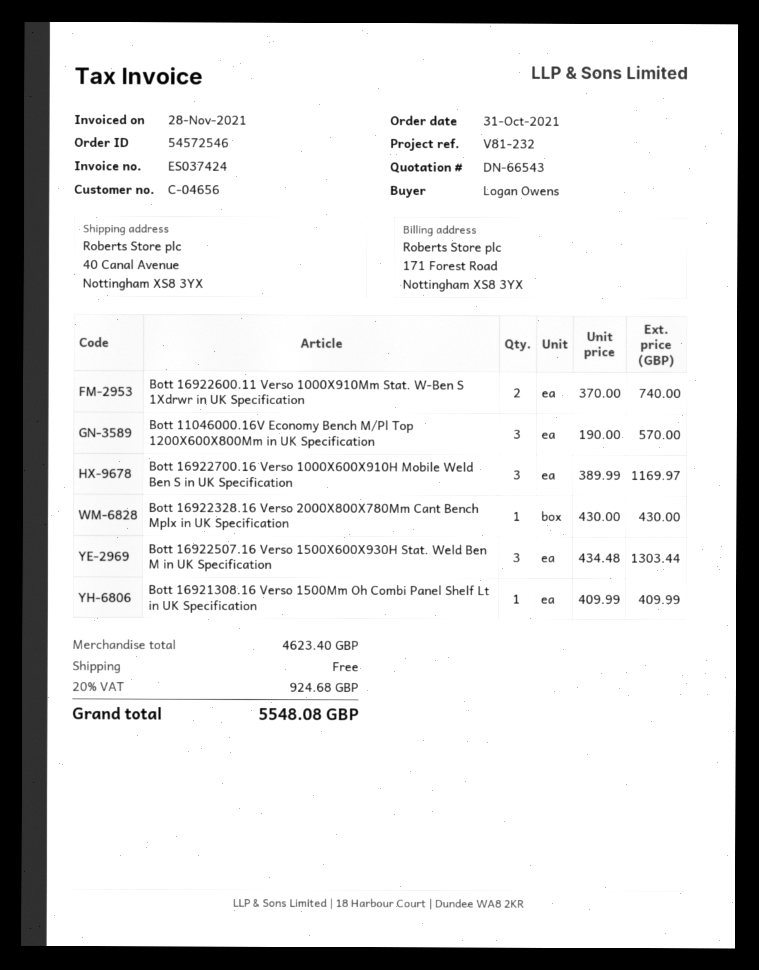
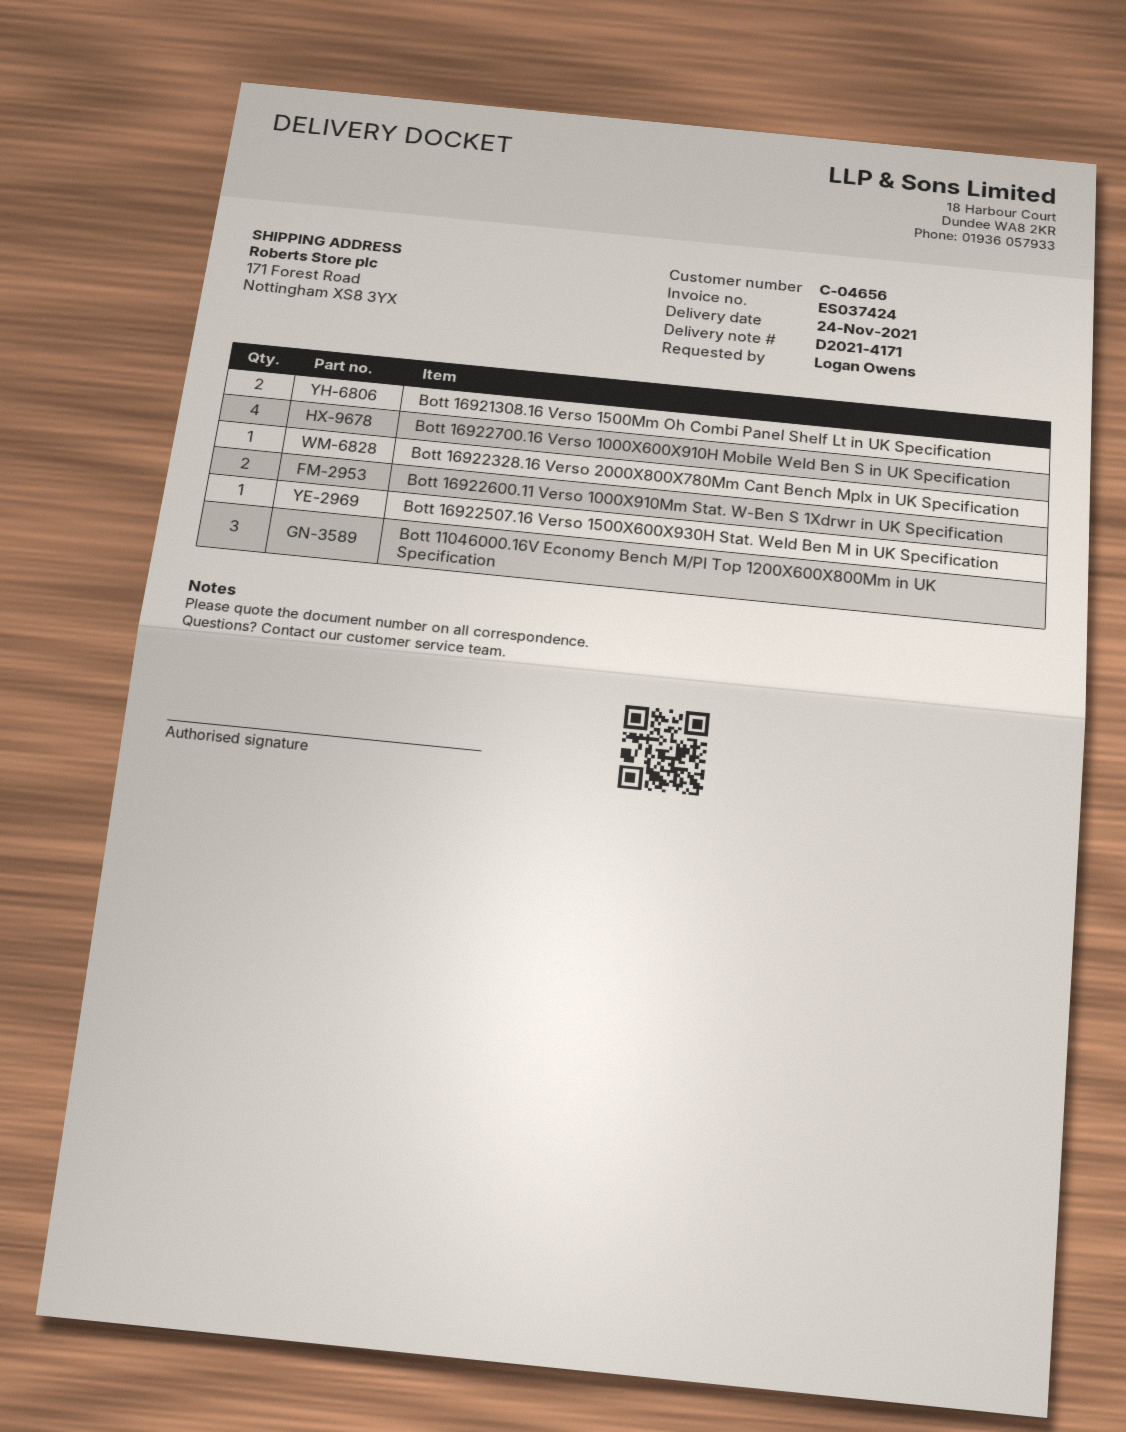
ship to: 40 Canal Avenue, Nottingham XS8 3YX -> 171 Forest Road, Nottingham XS8 3YX
Bott 16922700.16 Verso 1000X600X910H Mobile Weld Ben S in UK Specification: 3 -> 4
Bott 16922507.16 Verso 1500X600X930H Stat. Weld Ben M in UK Specification: 3 -> 1
Bott 16921308.16 Verso 1500Mm Oh Combi Panel Shelf Lt in UK Specification: 1 -> 2

